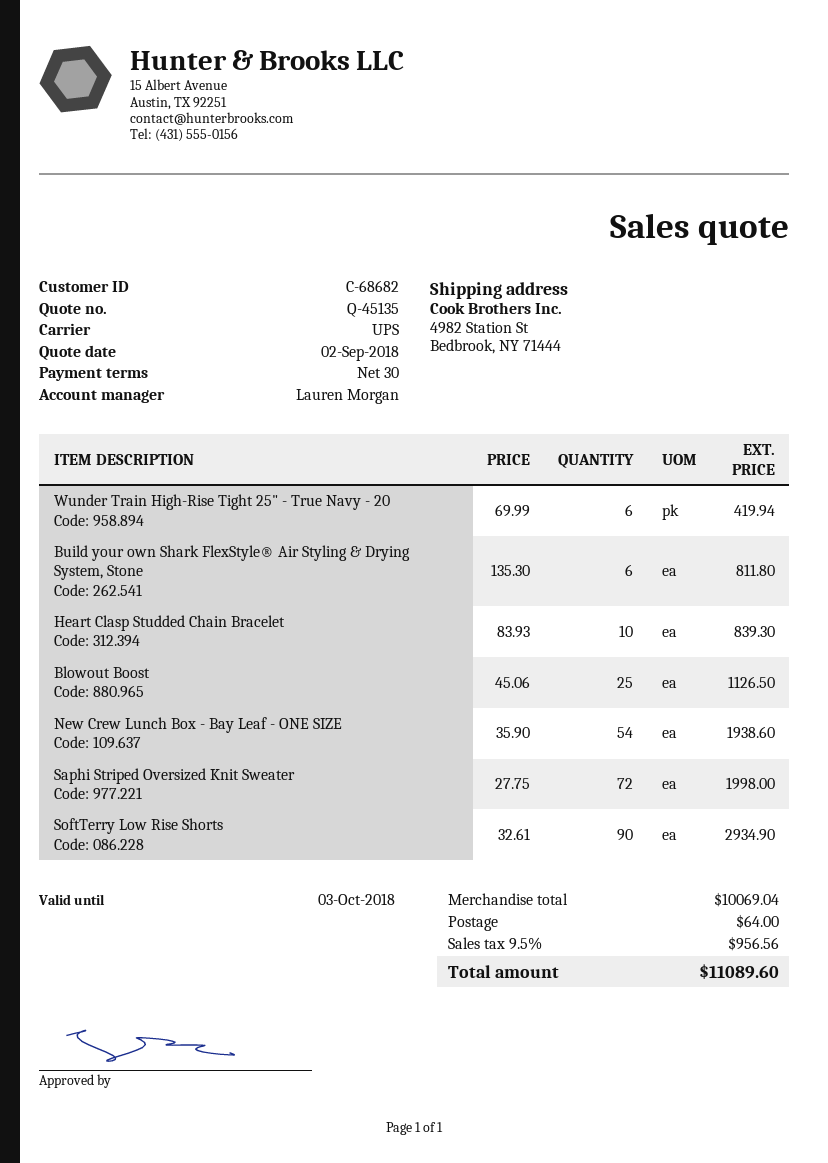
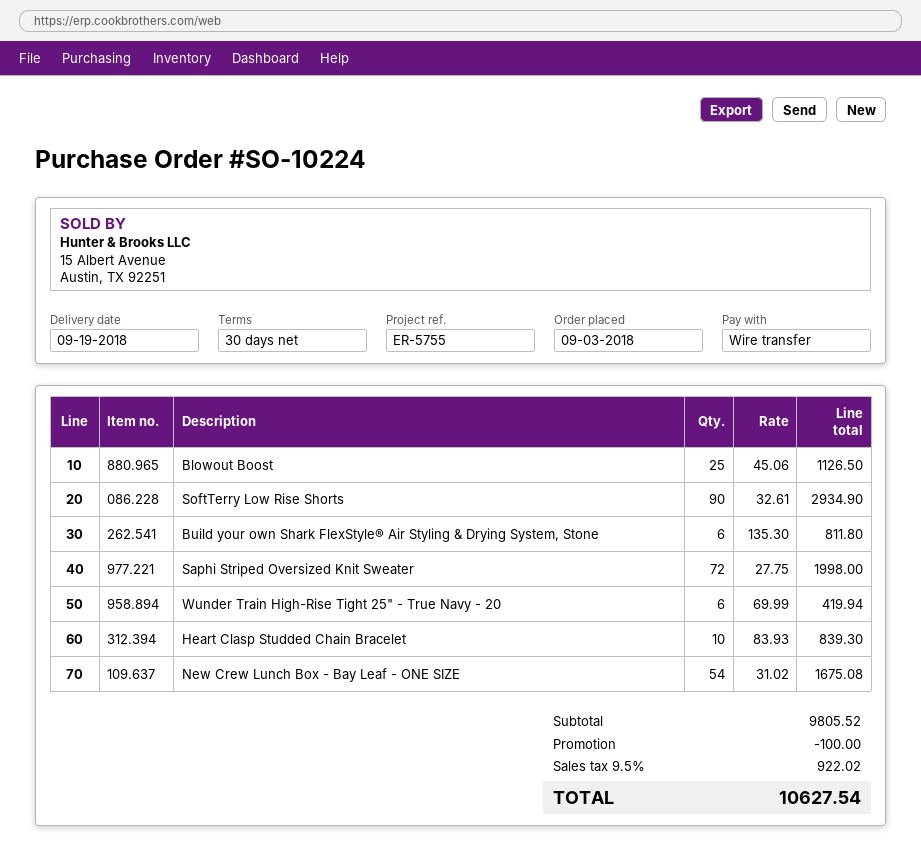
New Crew Lunch Box - Bay Leaf - ONE SIZE: 54 x 35.90 = 1938.60 -> 54 x 31.02 = 1675.08
subtotal: 10069.04 -> 9805.52
discount: none -> 100.00
shipping: 64.00 -> none
tax: 9.5% = 956.56 -> 9.5% = 922.02
total: 11089.60 -> 10627.54

